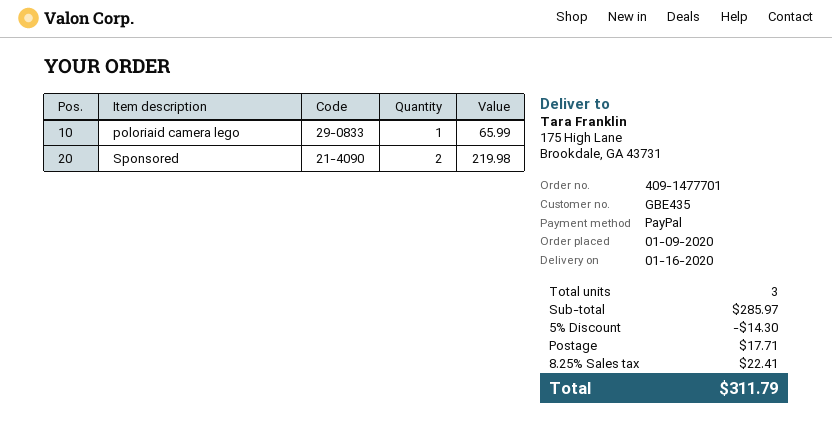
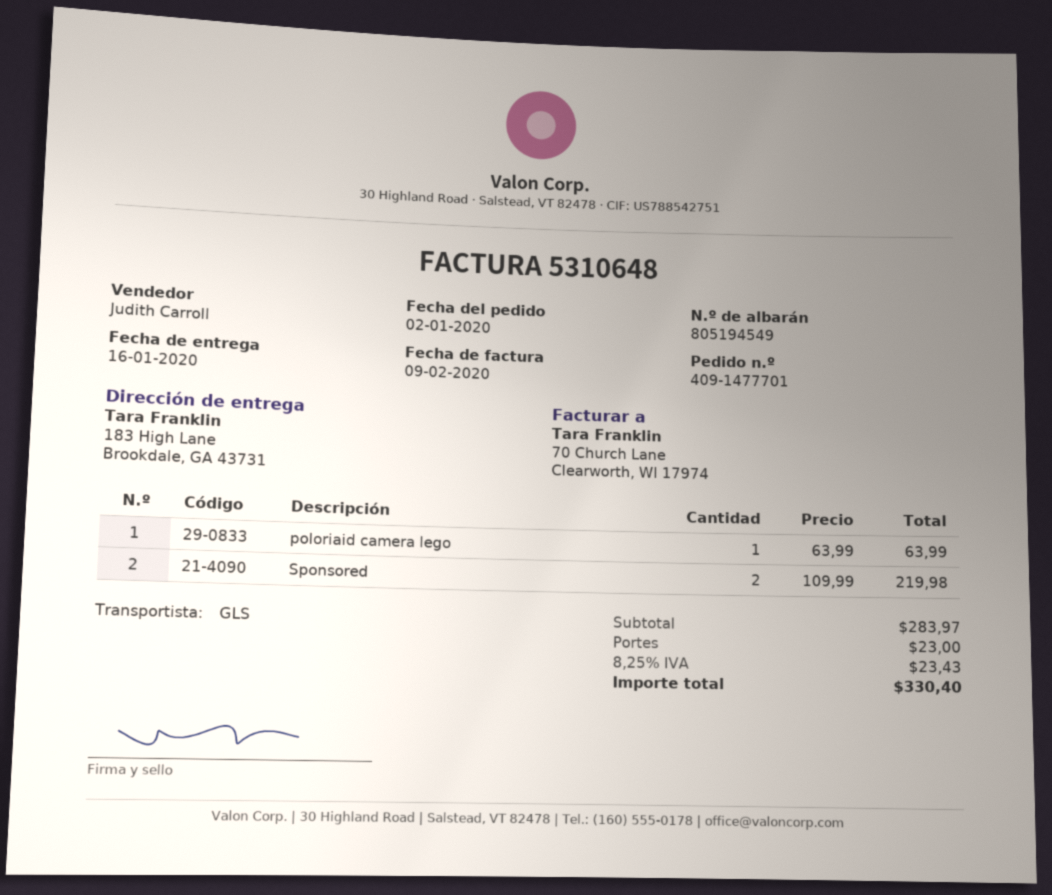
order date: 2020-01-09 -> 2020-01-02
ship to: 175 High Lane, Brookdale, GA 43731 -> 183 High Lane, Brookdale, GA 43731
poloriaid camera lego: 1 for 65.99 -> 1 for 63.99
subtotal: 285.97 -> 283.97
discount: 5% = 14.30 -> none
shipping: 17.71 -> 23.00
tax: 8.25% = 22.41 -> 8.25% = 23.43
total: 311.79 -> 330.40

